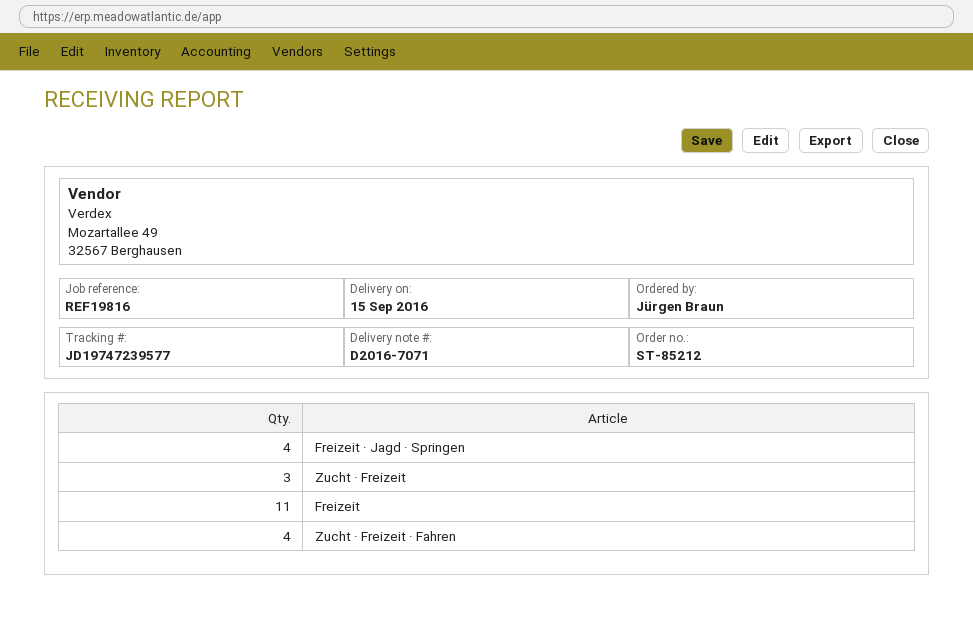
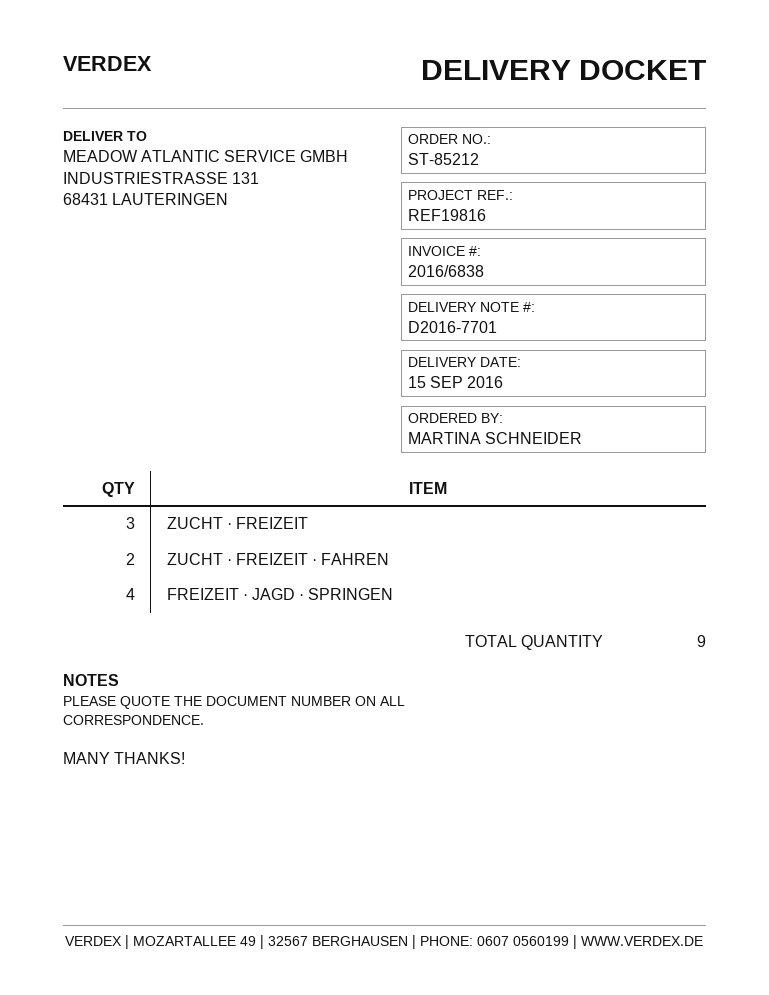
delivery note number: D2016-7071 -> D2016-7701
ordered by: Jürgen Braun -> MARTINA SCHNEIDER
Freizeit: 11 -> none
Zucht · Freizeit · Fahren: 4 -> 2

